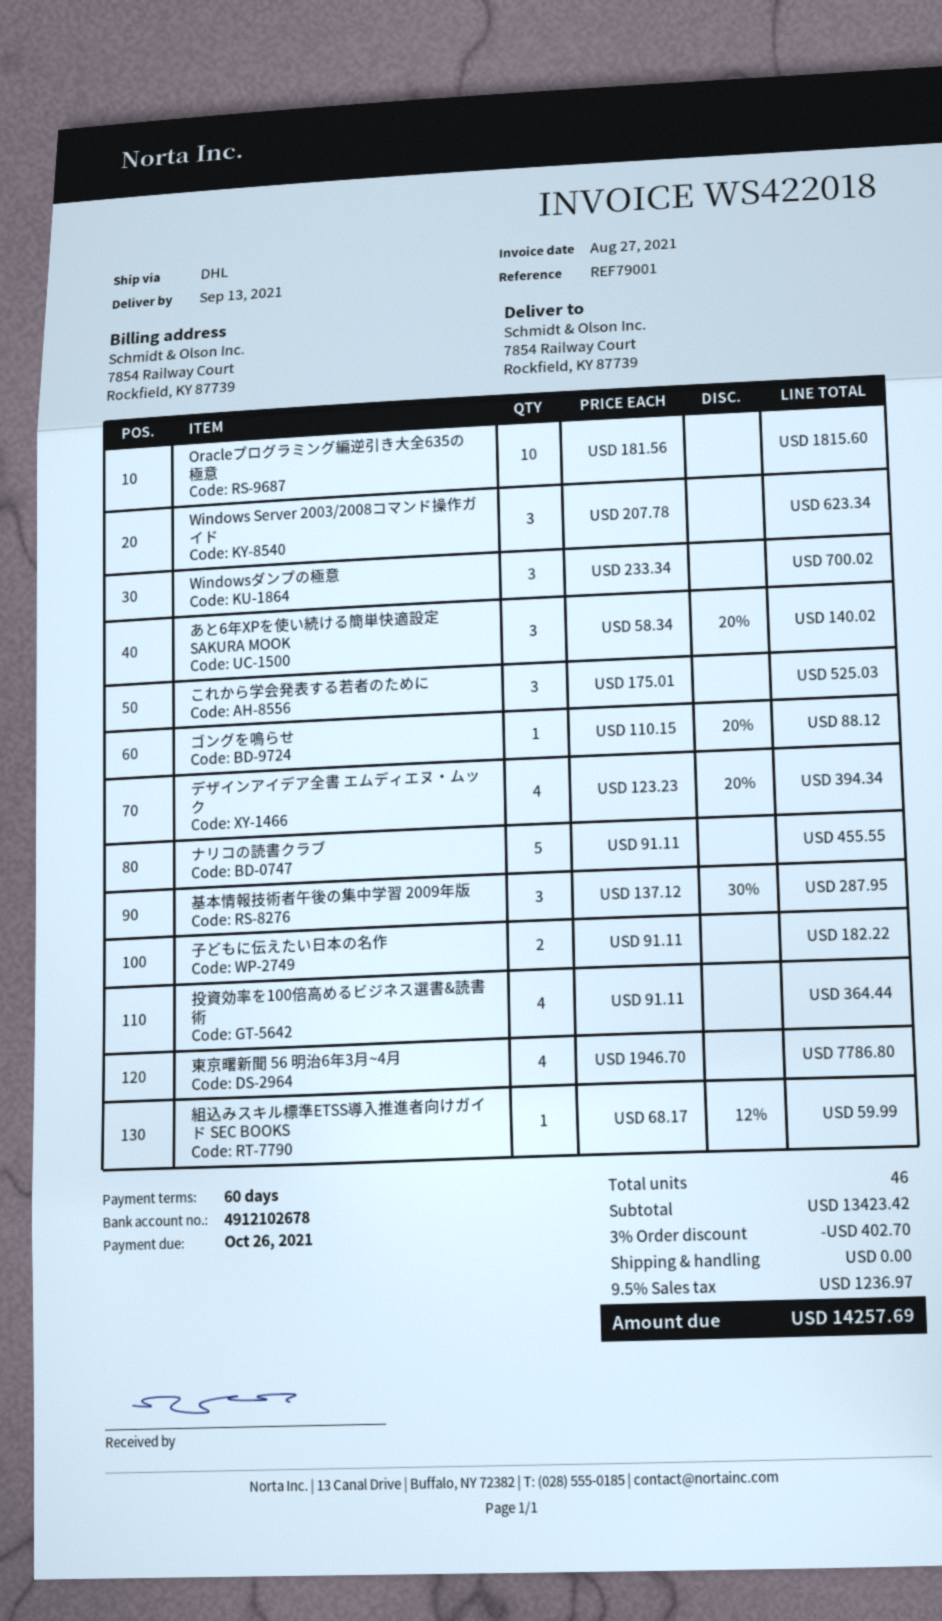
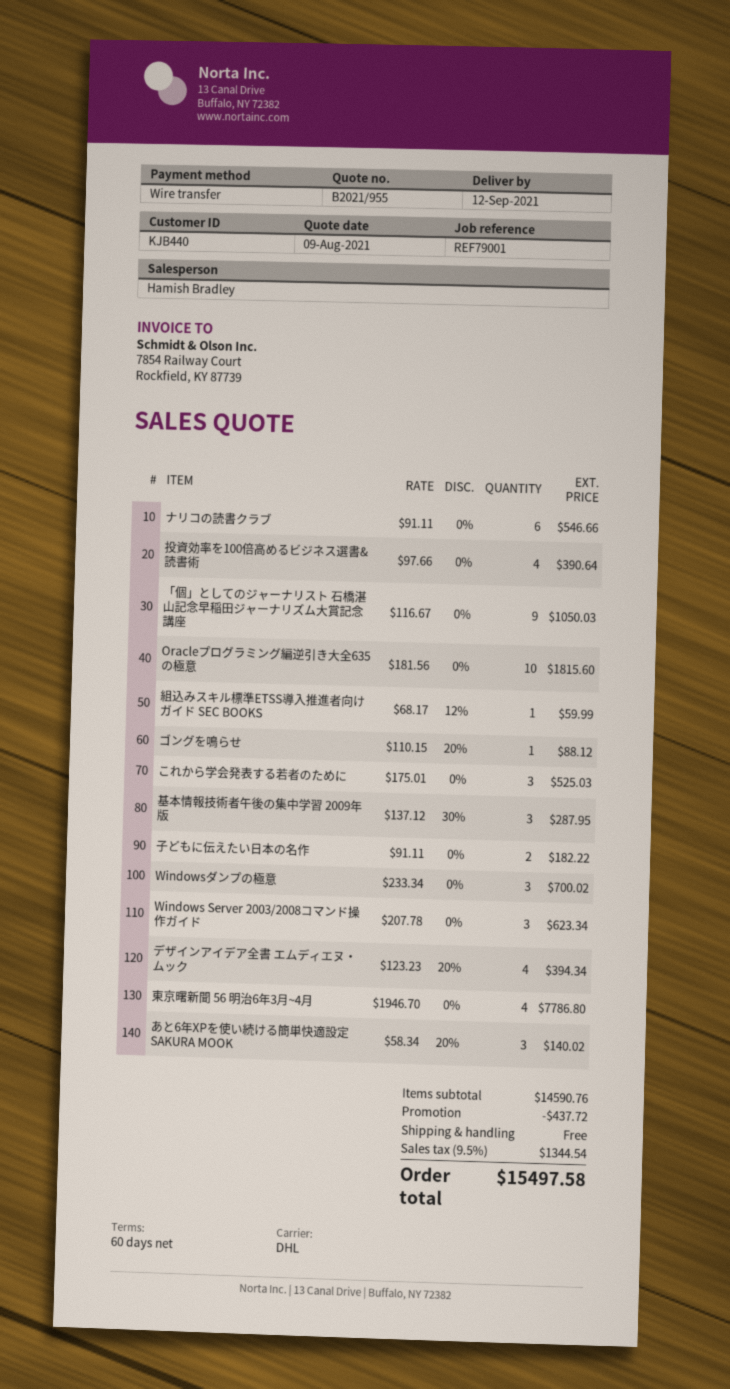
delivery date: 2021-09-13 -> 2021-09-12
ナリコの読書クラブ: 5 x 91.11 = 455.55 -> 6 x 91.11 = 546.66
投資効率を100倍高めるビジネス選書&読書術: 4 x 91.11 = 364.44 -> 4 x 97.66 = 390.64
「個」としてのジャーナリスト 石橋湛山記念早稲田ジャーナリズム大賞記念講座: none -> 9 x 116.67 = 1050.03
subtotal: 13423.42 -> 14590.76
discount: 402.70 -> 437.72
tax: 9.5% = 1236.97 -> 9.5% = 1344.54
total: 14257.69 -> 15497.58

